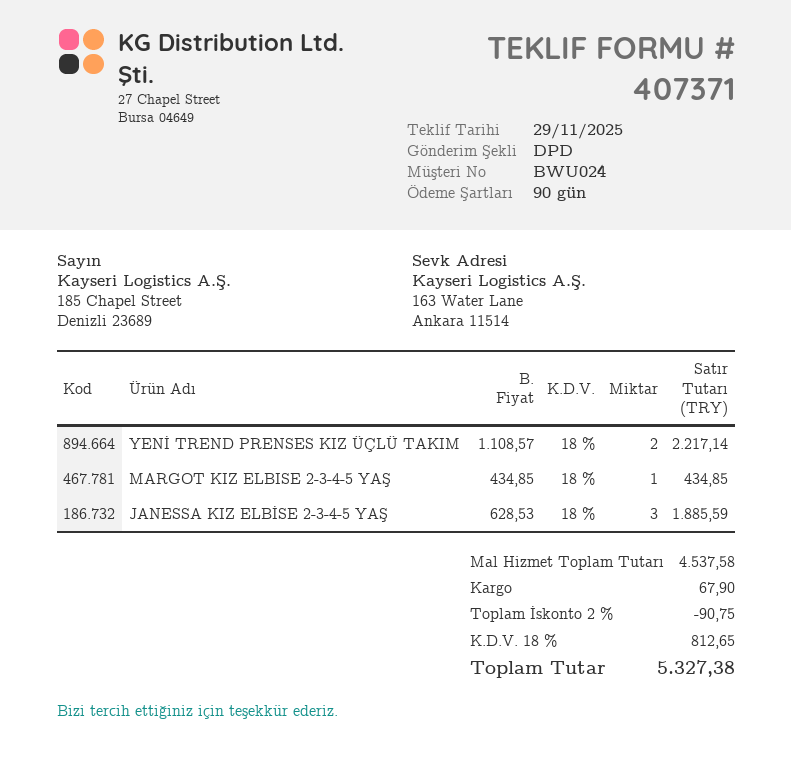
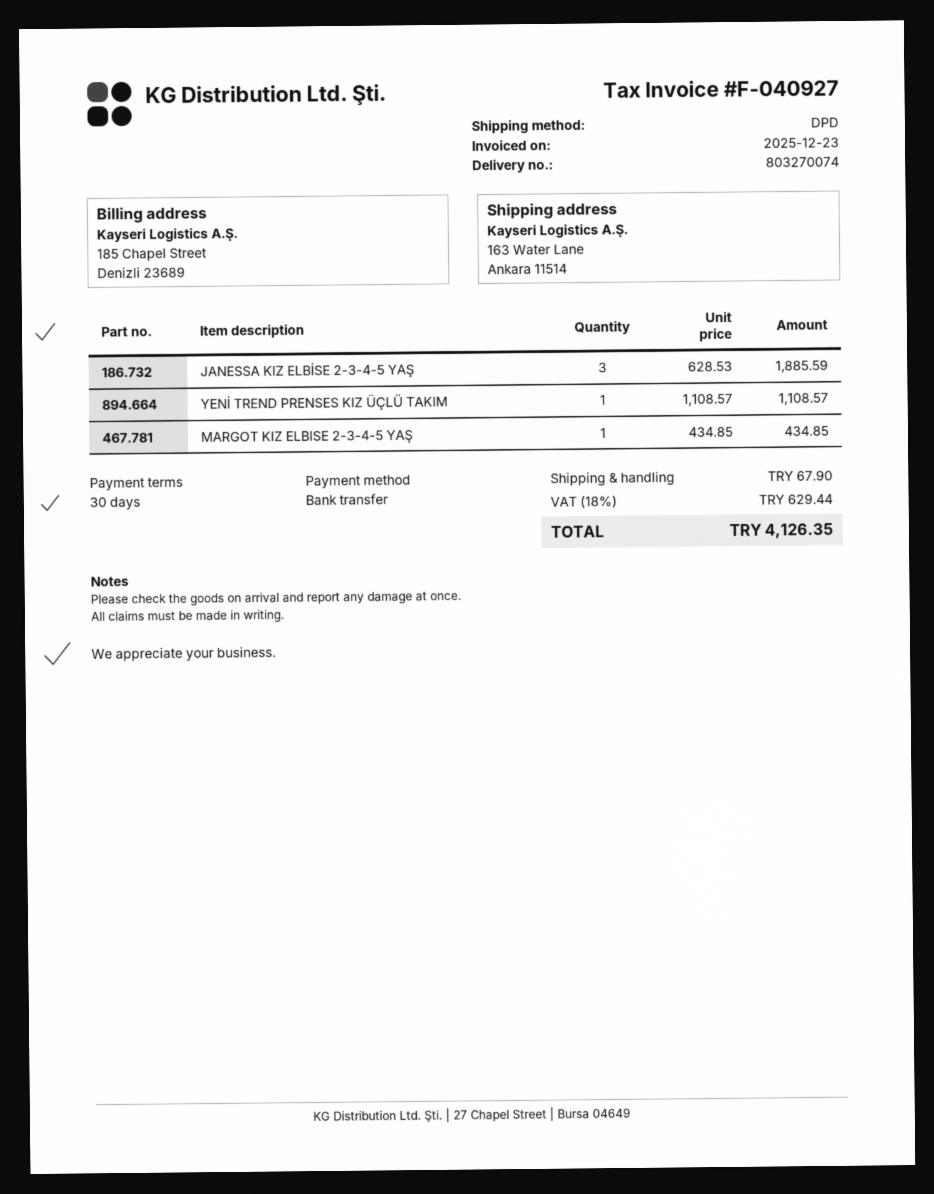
payment terms: 90 days -> 30 days
YENİ TREND PRENSES KIZ ÜÇLÜ TAKIM: 2 x 1108.57 = 2217.14 -> 1 x 1108.57 = 1108.57
discount: 2% = 90.75 -> none
tax: 18% = 812.65 -> 18% = 629.44
total: 5327.38 -> 4126.35

